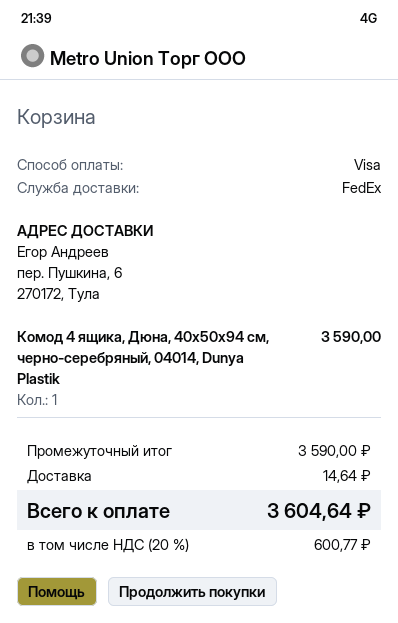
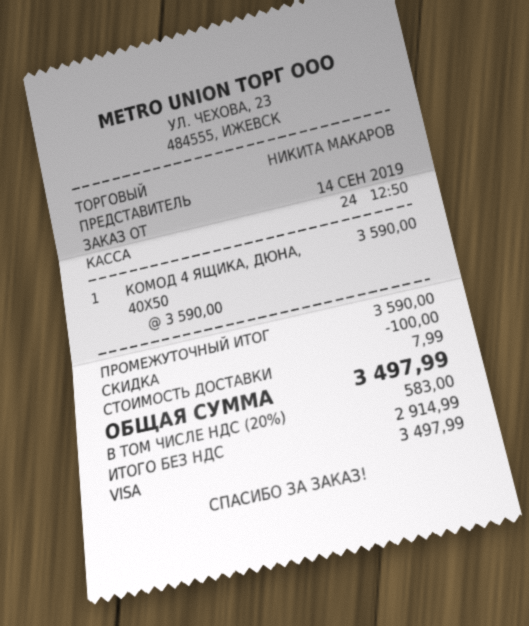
discount: none -> 100.00
shipping: 14.64 -> 7.99
tax: 20% = 600.77 -> 20% = 583.00
total: 3604.64 -> 3497.99

